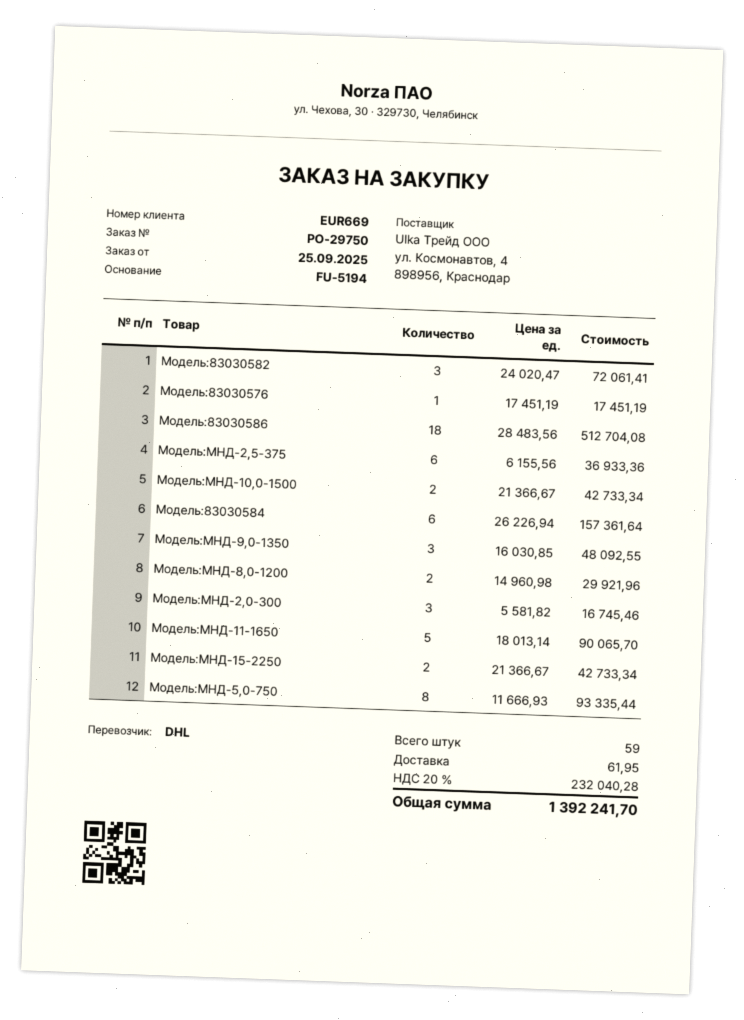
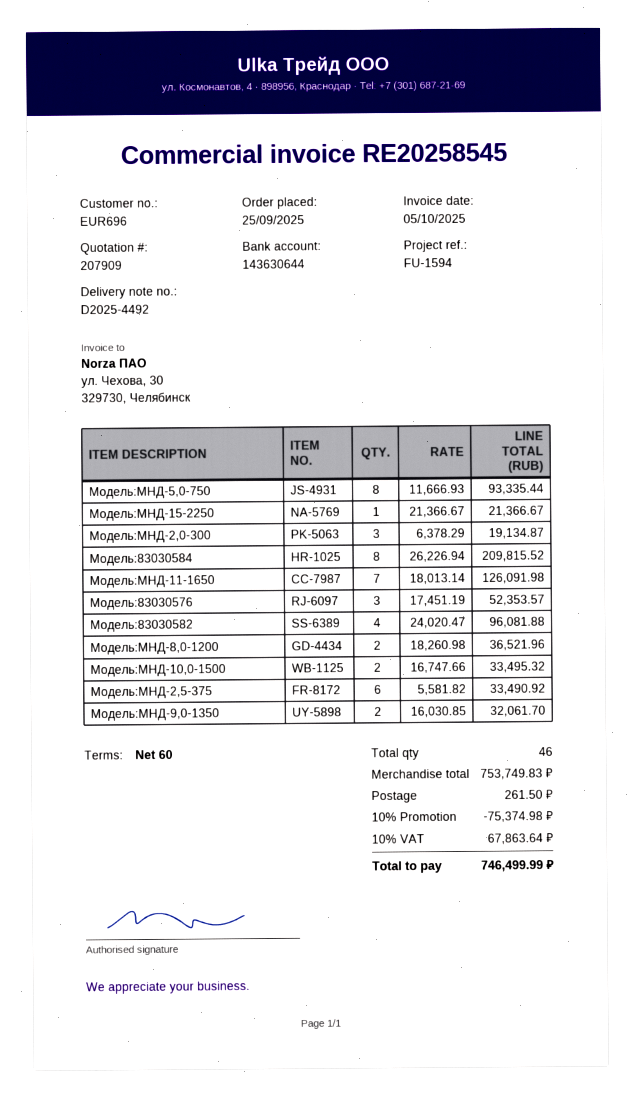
customer number: EUR669 -> EUR696
reference: FU-5194 -> FU-1594
Модель:83030582: 3 x 24020.47 = 72061.41 -> 4 x 24020.47 = 96081.88
Модель:83030576: 1 x 17451.19 = 17451.19 -> 3 x 17451.19 = 52353.57
Модель:83030586: 18 x 28483.56 = 512704.08 -> none
Модель:МНД-2,5-375: 6 x 6155.56 = 36933.36 -> 6 x 5581.82 = 33490.92
Модель:МНД-10,0-1500: 2 x 21366.67 = 42733.34 -> 2 x 16747.66 = 33495.32
Модель:83030584: 6 x 26226.94 = 157361.64 -> 8 x 26226.94 = 209815.52
Модель:МНД-9,0-1350: 3 x 16030.85 = 48092.55 -> 2 x 16030.85 = 32061.70
Модель:МНД-8,0-1200: 2 x 14960.98 = 29921.96 -> 2 x 18260.98 = 36521.96
Модель:МНД-2,0-300: 3 x 5581.82 = 16745.46 -> 3 x 6378.29 = 19134.87
Модель:МНД-11-1650: 5 x 18013.14 = 90065.70 -> 7 x 18013.14 = 126091.98
Модель:МНД-15-2250: 2 x 21366.67 = 42733.34 -> 1 x 21366.67 = 21366.67
total quantity: 59 -> 46
discount: none -> 10% = 75374.98
shipping: 61.95 -> 261.50
tax: 20% = 232040.28 -> 10% = 67863.64
total: 1392241.70 -> 746499.99

